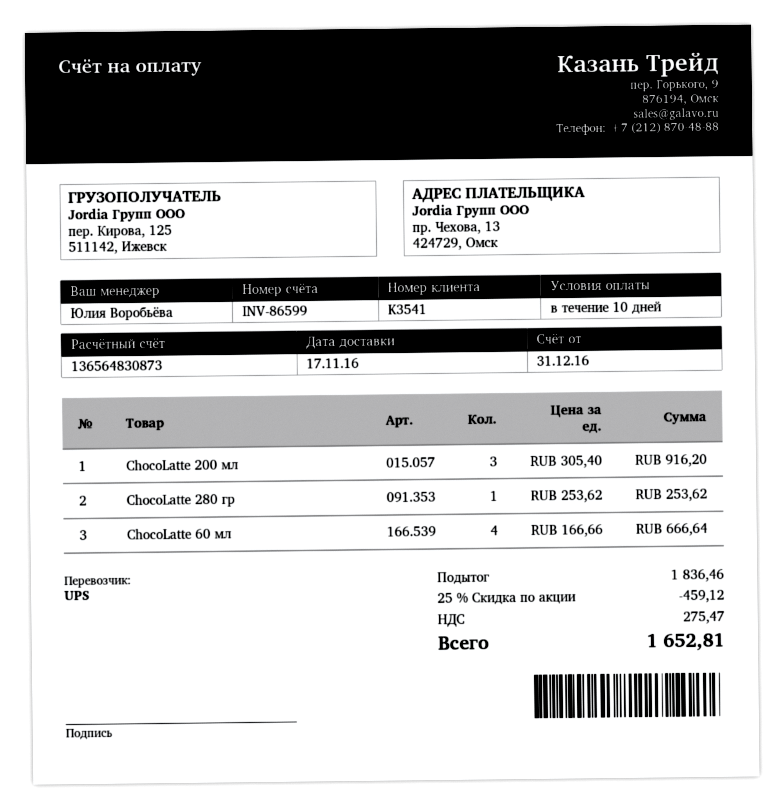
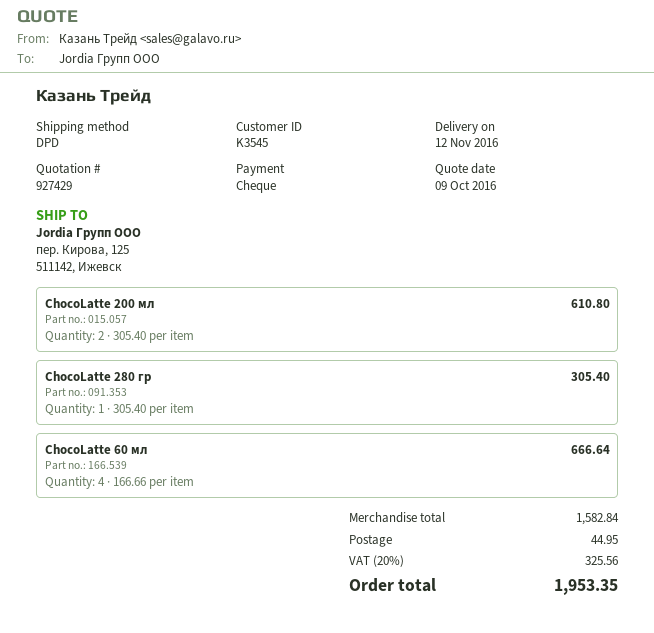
delivery date: 2016-11-17 -> 2016-11-12
customer number: K3541 -> K3545
shipping method: UPS -> DPD
ChocoLatte 200 мл: 3 x 305.40 = 916.20 -> 2 x 305.40 = 610.80
ChocoLatte 280 гр: 1 x 253.62 = 253.62 -> 1 x 305.40 = 305.40
subtotal: 1836.46 -> 1582.84
discount: 25% = 459.12 -> none
shipping: none -> 44.95
tax: 275.47 -> 325.56
total: 1652.81 -> 1953.35

